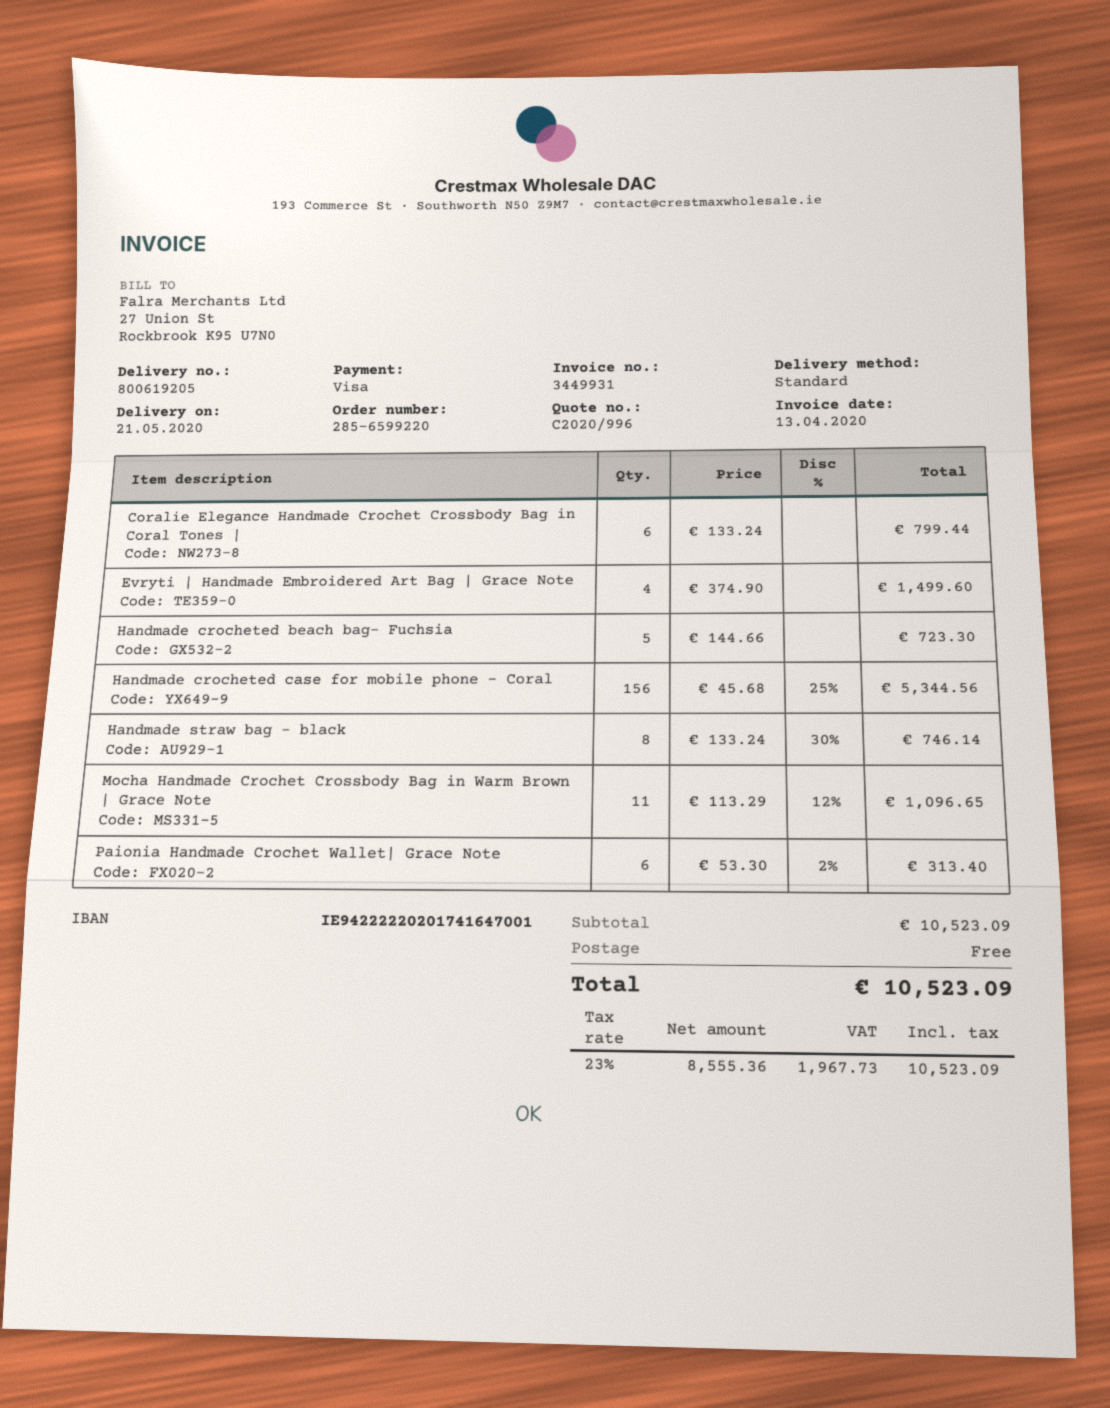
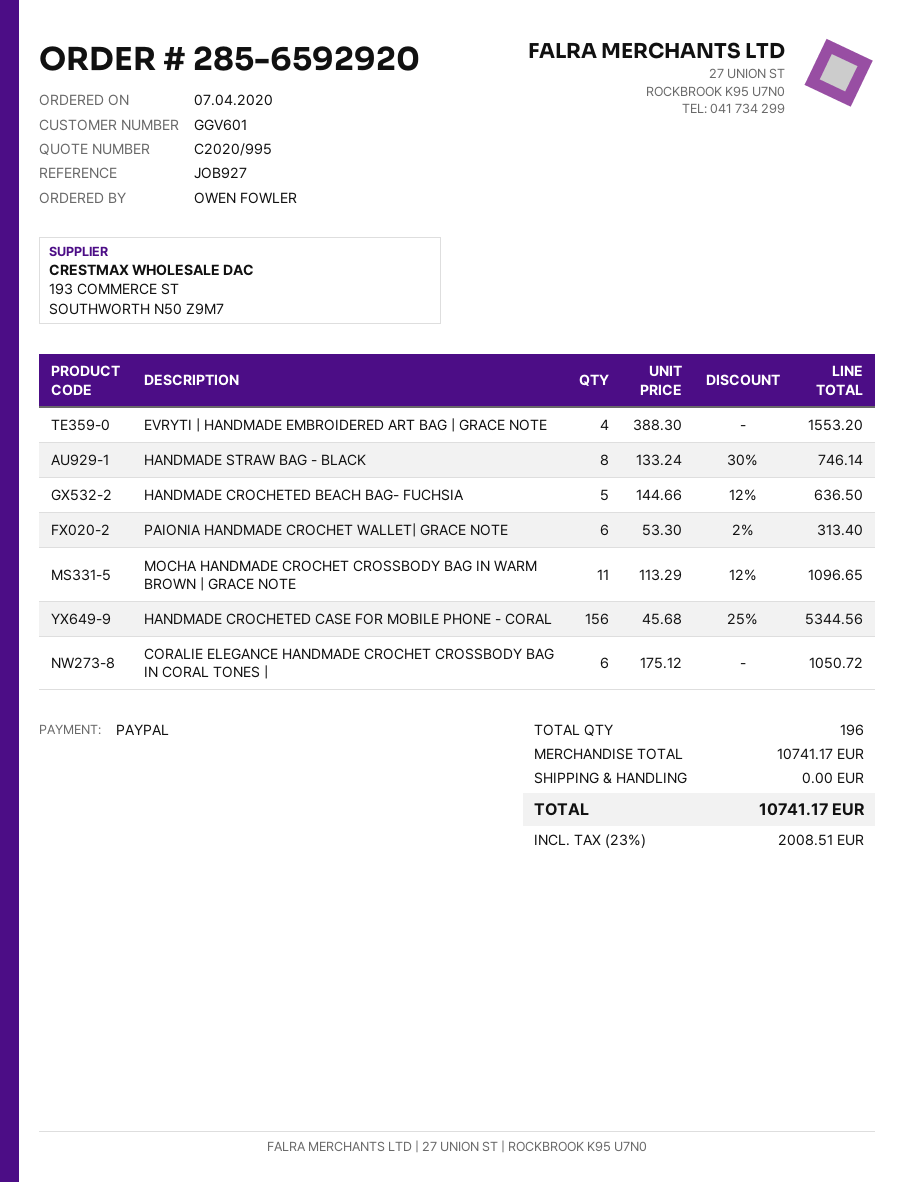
quote number: C2020/996 -> C2020/995
order number: 285-6599220 -> 285-6592920
payment method: Visa -> PayPal
Coralie Elegance Handmade Crochet Crossbody Bag in Coral Tones |: 6 x 133.24 = 799.44 -> 6 x 175.12 = 1050.72
Evryti | Handmade Embroidered Art Bag | Grace Note: 4 x 374.90 = 1499.60 -> 4 x 388.30 = 1553.20
Handmade crocheted beach bag- Fuchsia: 5 x 144.66 = 723.30 -> 5 x 144.66 - 12% = 636.50
subtotal: 10523.09 -> 10741.17
tax: 23% = 1967.73 -> 23% = 2008.51
total: 10523.09 -> 10741.17

